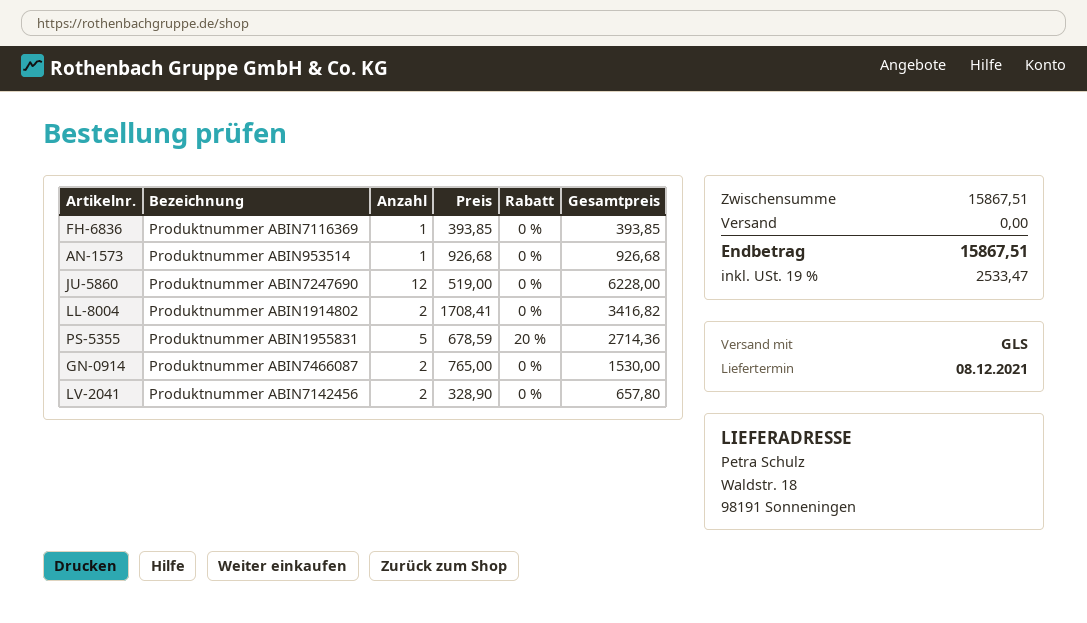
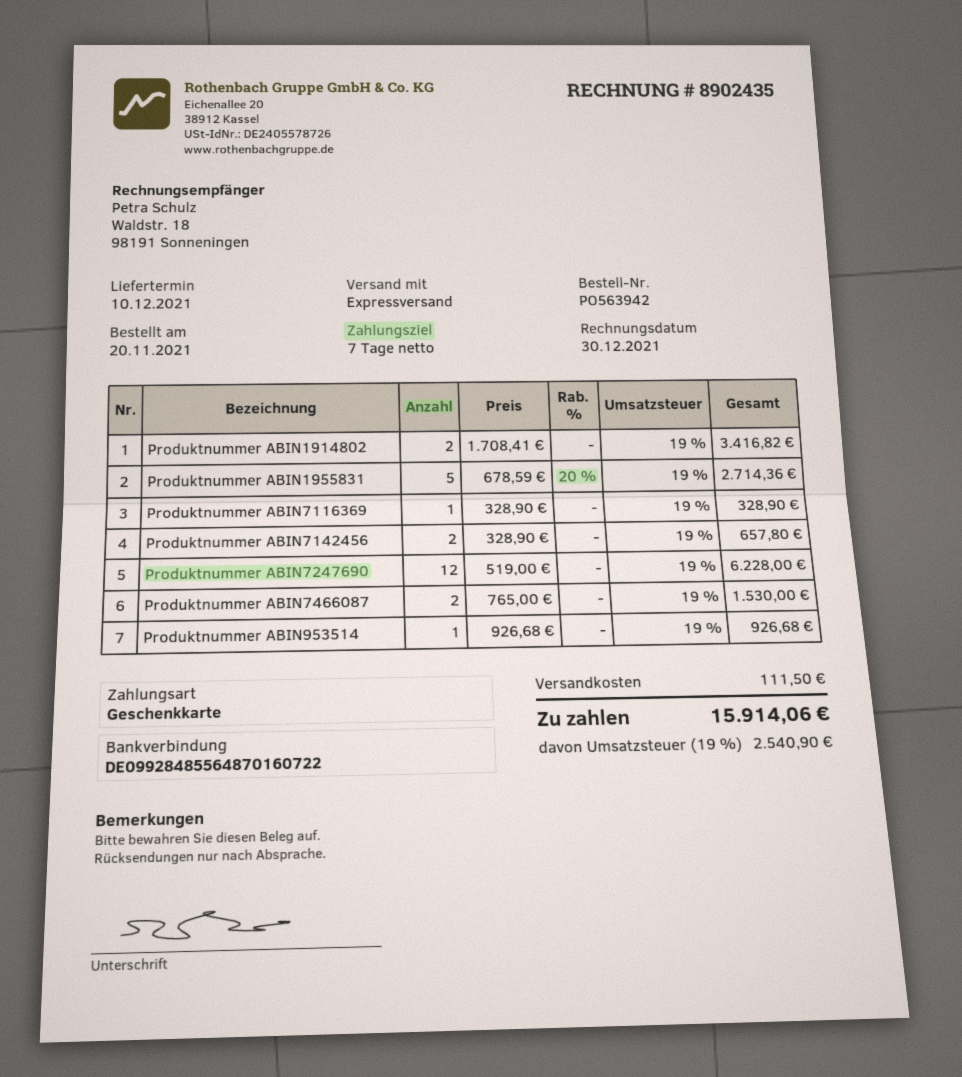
delivery date: 2021-12-08 -> 2021-12-10
shipping method: GLS -> express
Produktnummer ABIN7116369: 1 x 393.85 = 393.85 -> 1 x 328.90 = 328.90
shipping: 0.00 -> 111.50
tax: 19% = 2533.47 -> 19% = 2540.90
total: 15867.51 -> 15914.06

